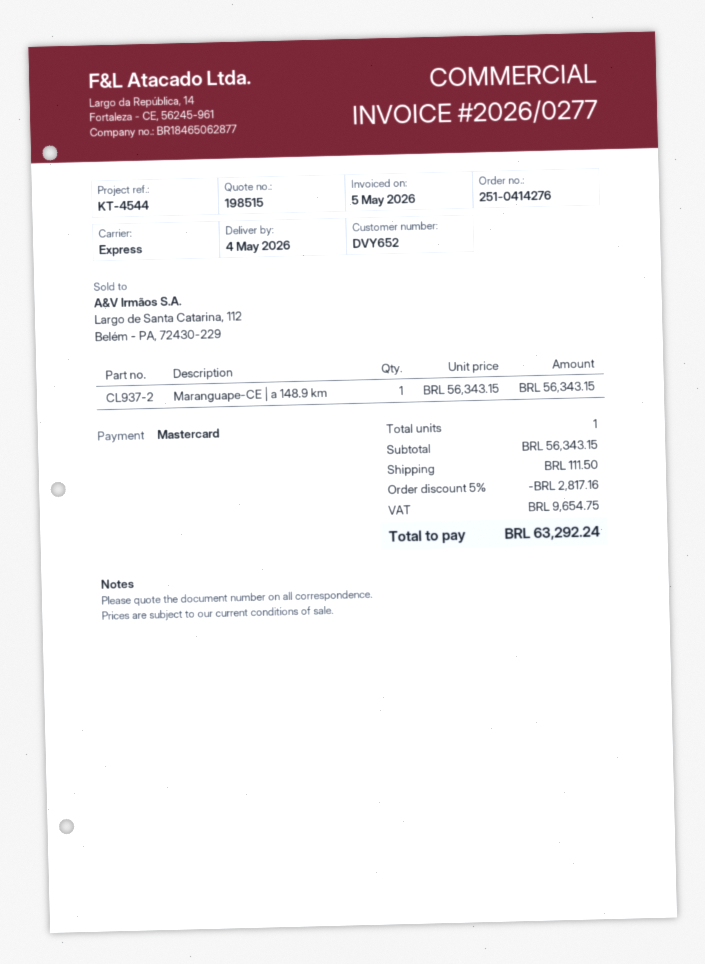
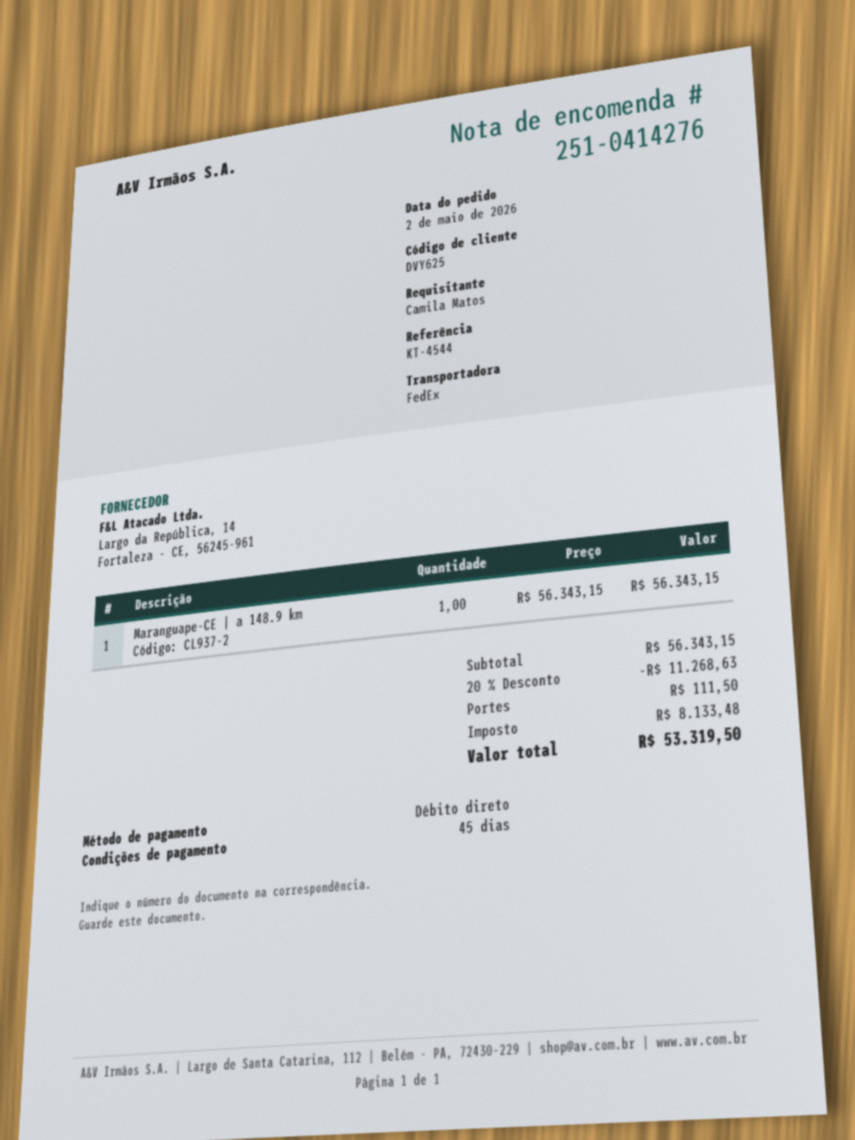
customer number: DVY652 -> DVY625
payment method: Mastercard -> direct debit
shipping method: express -> FedEx
discount: 5% = 2817.16 -> 20% = 11268.63
tax: 9654.75 -> 8133.48
total: 63292.24 -> 53319.50

